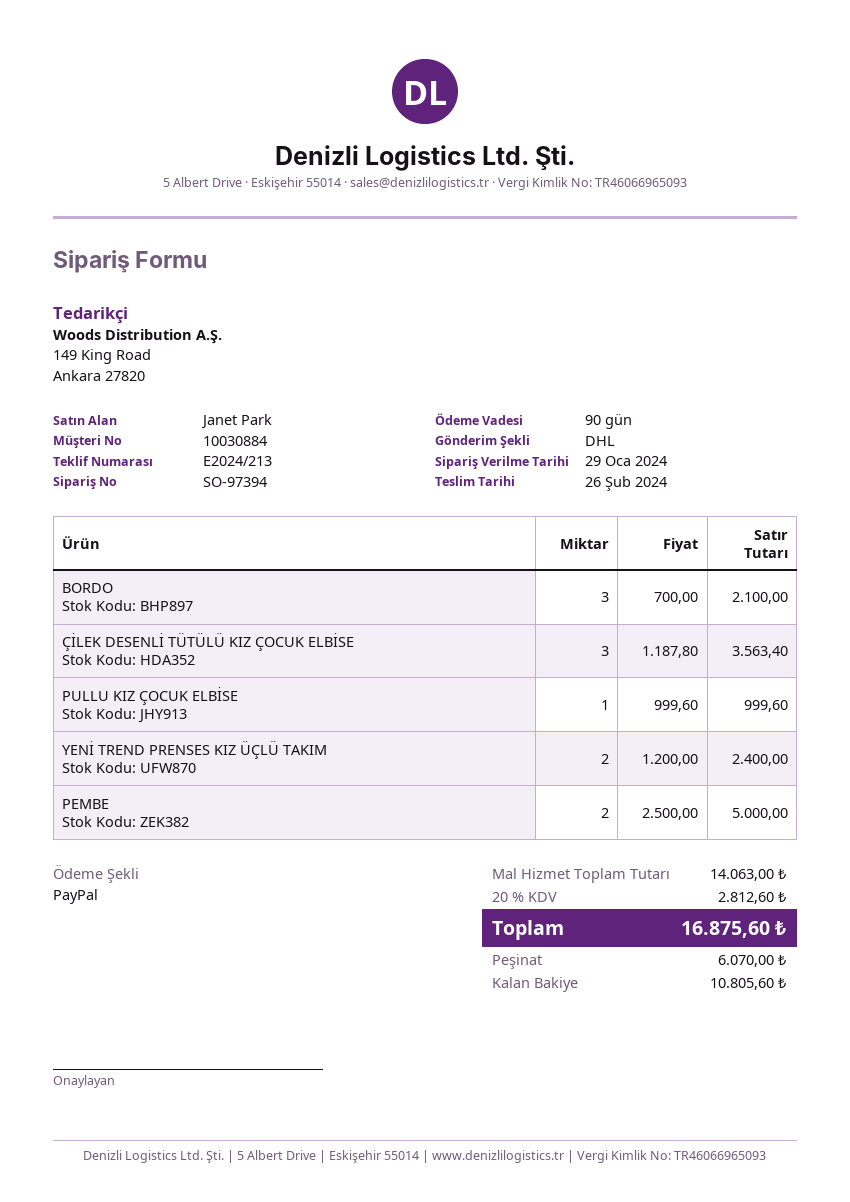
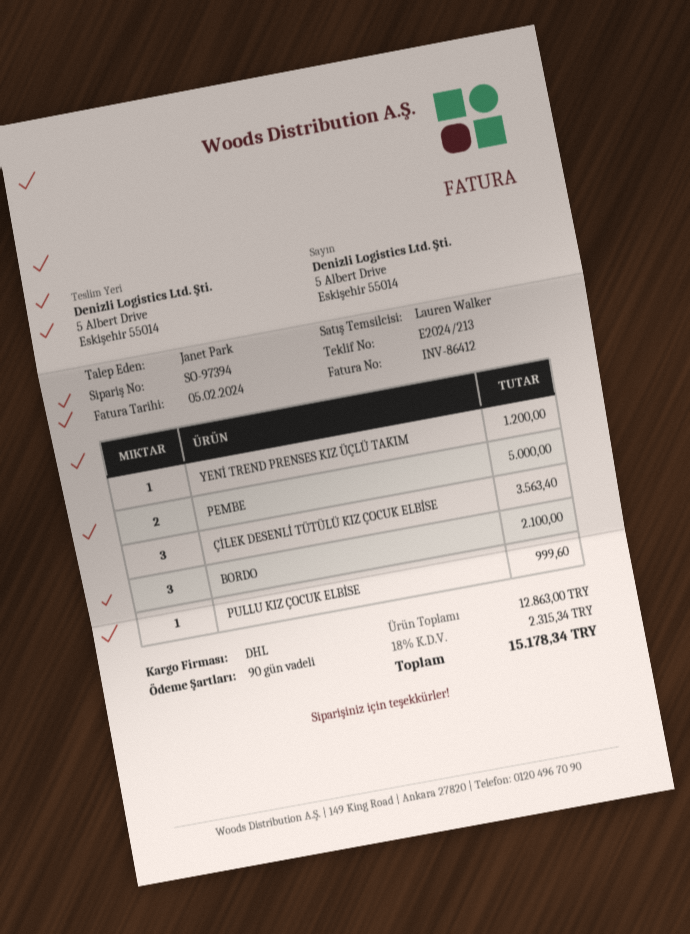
YENİ TREND PRENSES KIZ ÜÇLÜ TAKIM: 2 for 2400.00 -> 1 for 1200.00
subtotal: 14063.00 -> 12863.00
tax: 20% = 2812.60 -> 18% = 2315.34
total: 16875.60 -> 15178.34

